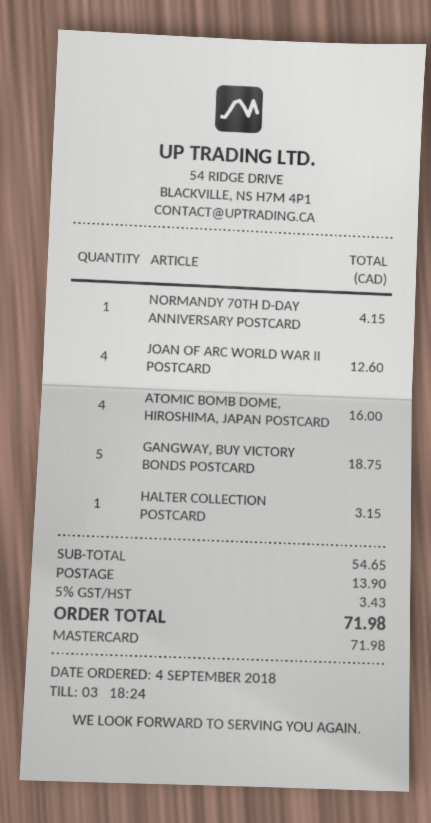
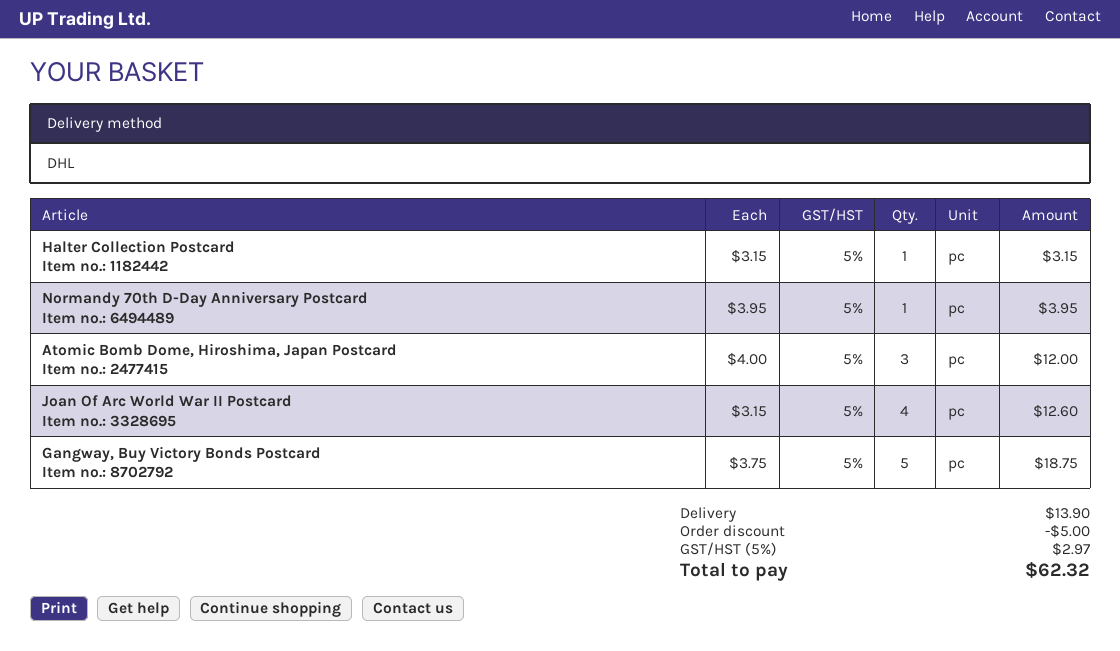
NORMANDY 70TH D-DAY ANNIVERSARY POSTCARD: 1 for 4.15 -> 1 for 3.95
ATOMIC BOMB DOME, HIROSHIMA, JAPAN POSTCARD: 4 for 16.00 -> 3 for 12.00
discount: none -> 5.00
tax: 5% = 3.43 -> 5% = 2.97
total: 71.98 -> 62.32

